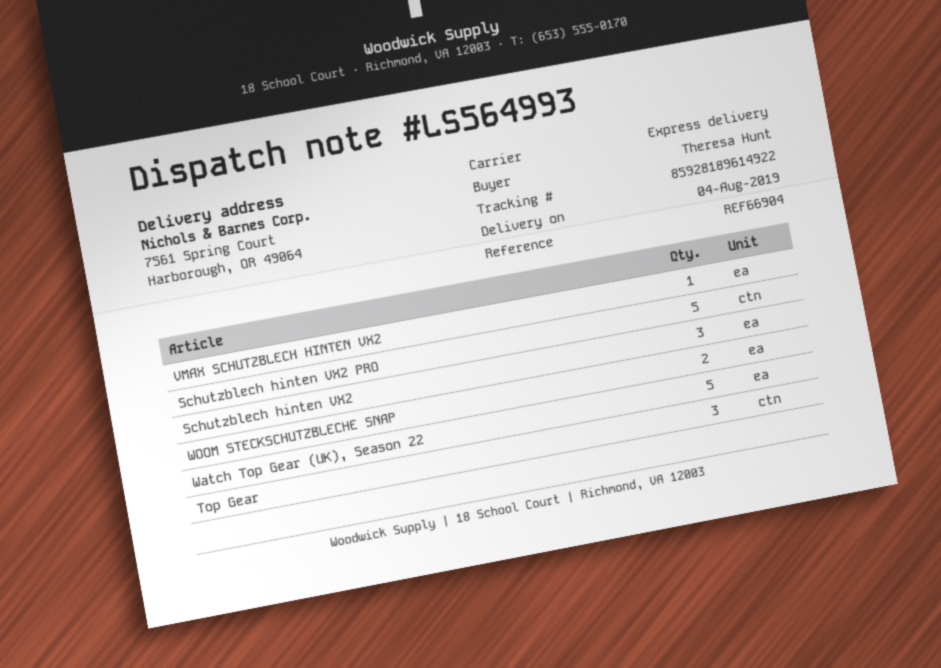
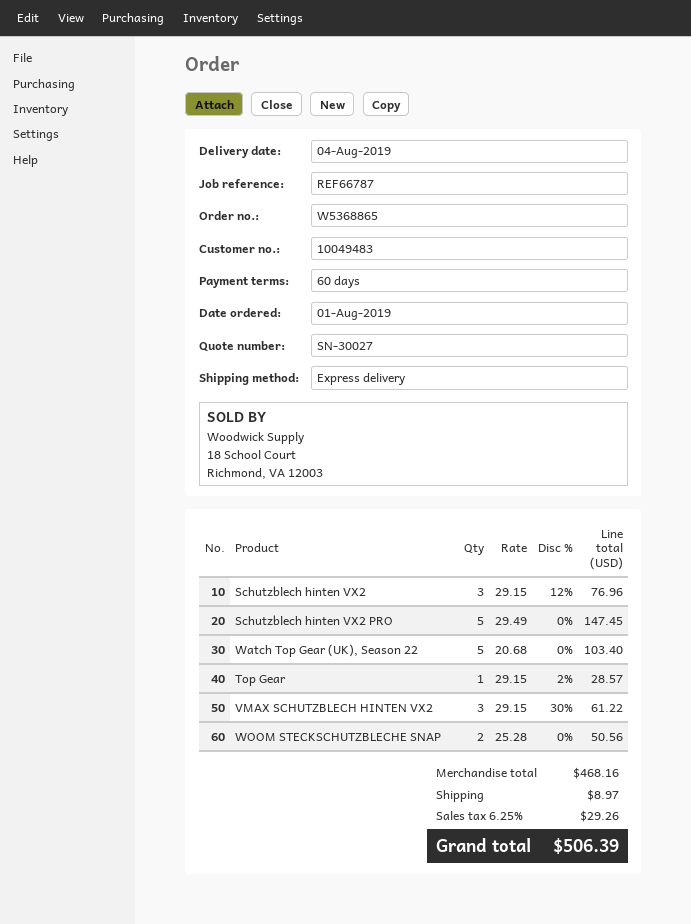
reference: REF66904 -> REF66787
VMAX SCHUTZBLECH HINTEN VX2: 1 -> 3
Top Gear: 3 -> 1

